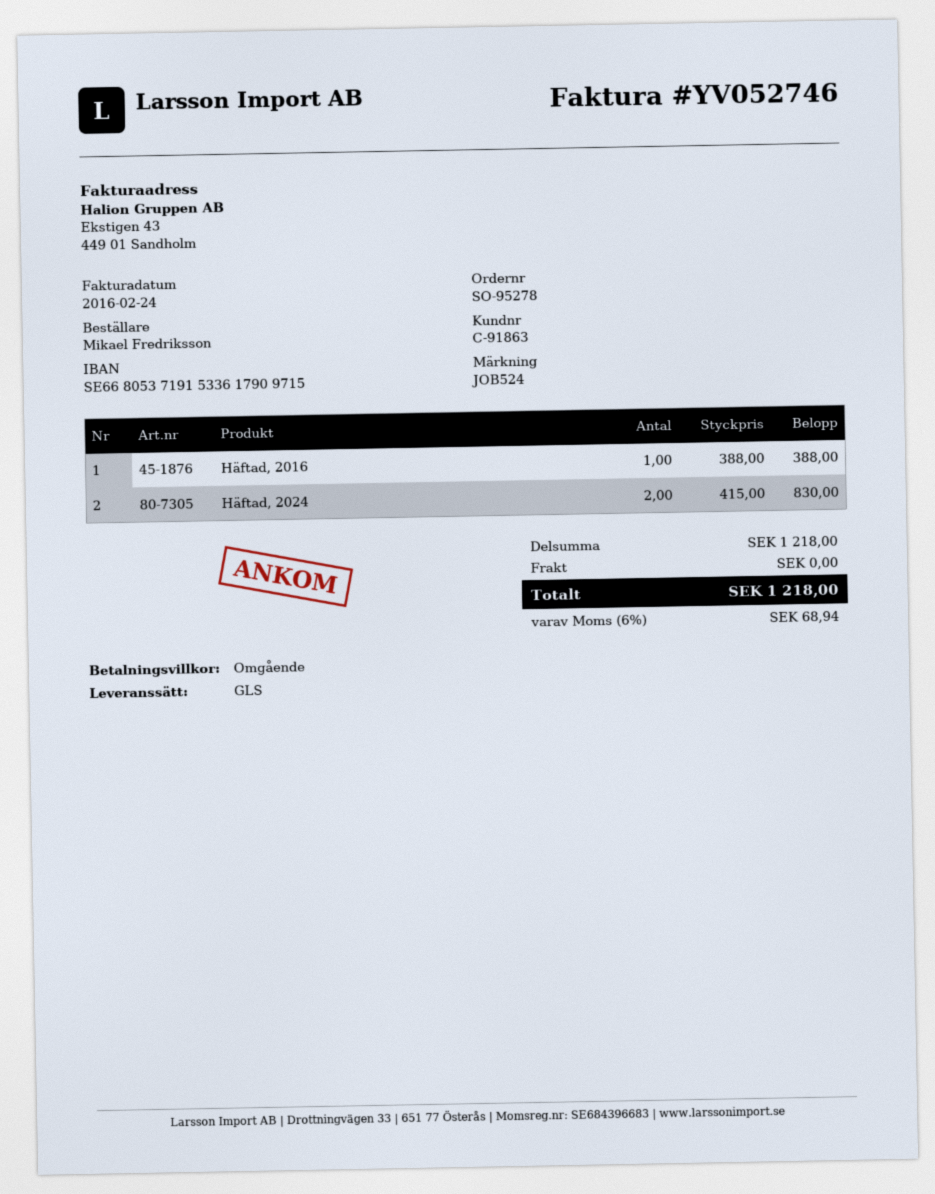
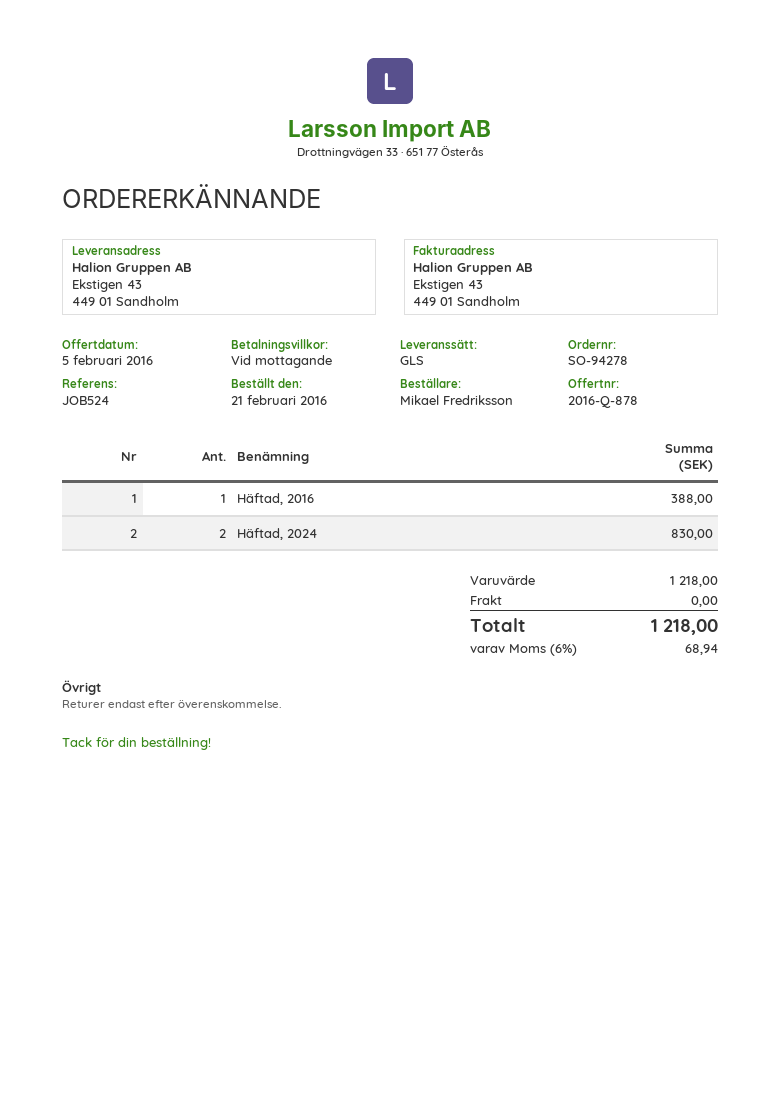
order number: SO-95278 -> SO-94278

